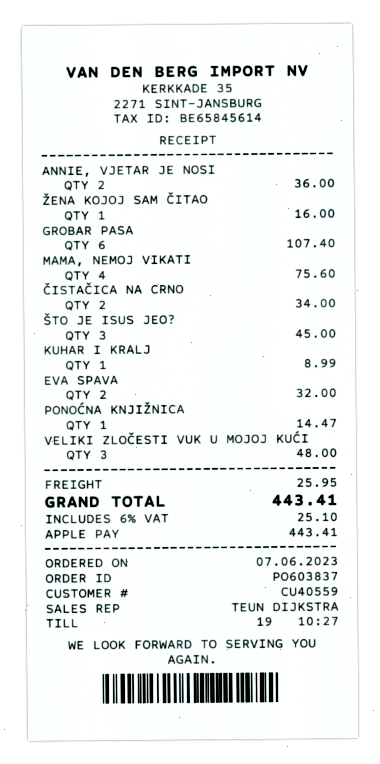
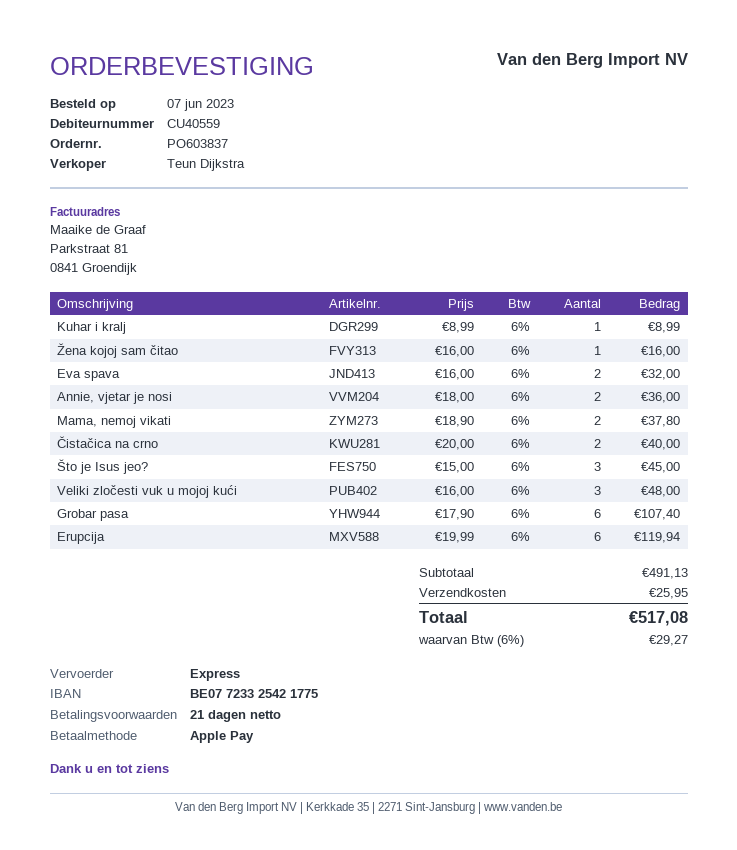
MAMA, NEMOJ VIKATI: 4 for 75.60 -> 2 for 37.80
ČISTAČICA NA CRNO: 2 for 34.00 -> 2 for 40.00
PONOĆNA KNJIŽNICA: 1 for 14.47 -> none
Erupcija: none -> 6 for 119.94
tax: 6% = 25.10 -> 6% = 29.27
total: 443.41 -> 517.08

